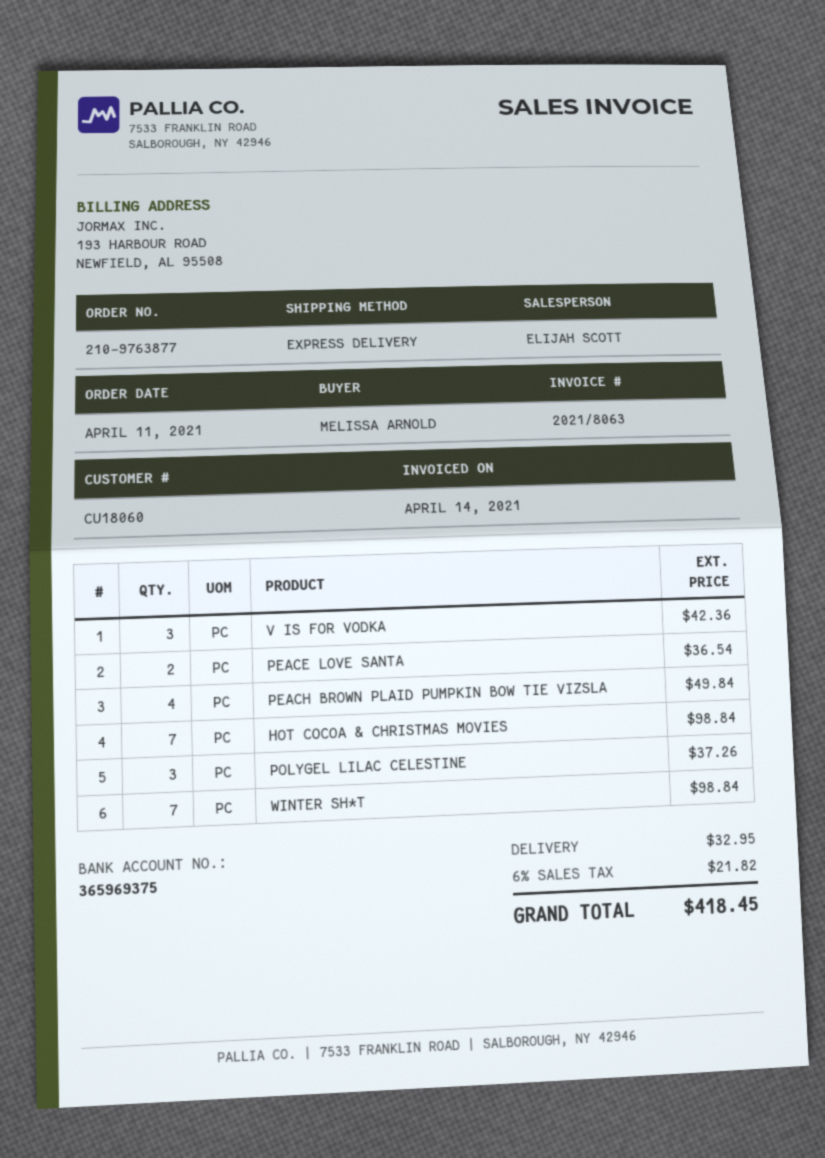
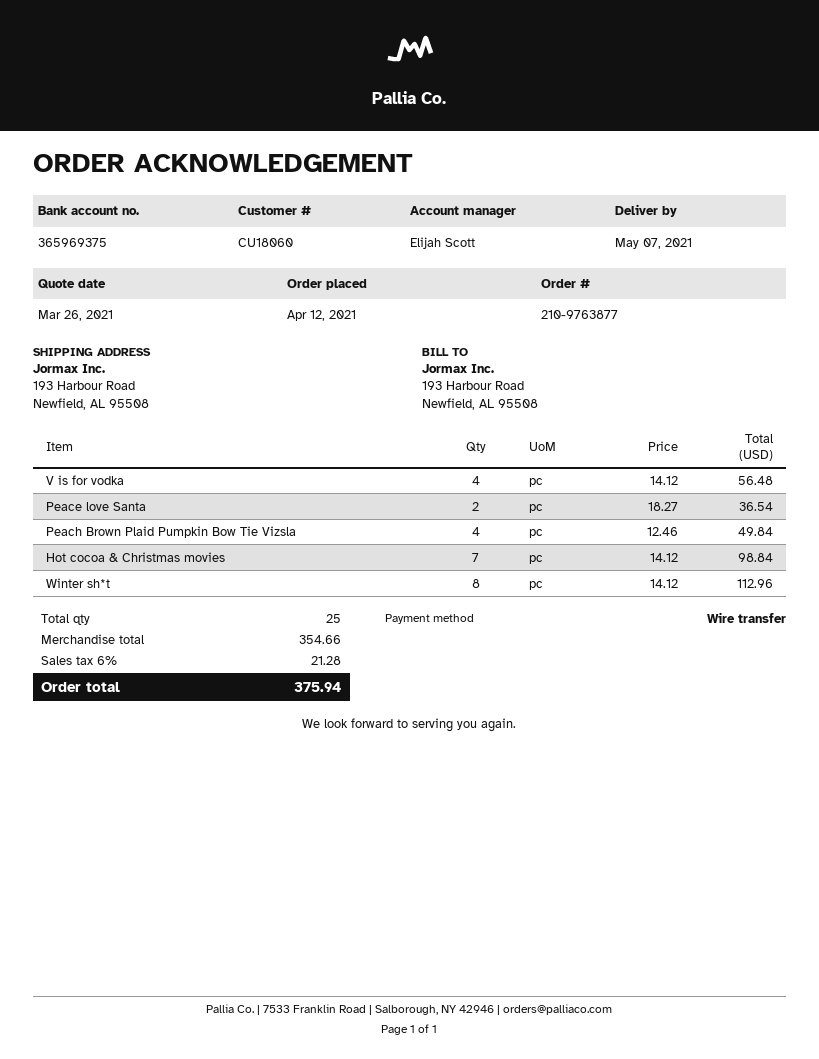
order date: 2021-04-11 -> 2021-04-12
V IS FOR VODKA: 3 for 42.36 -> 4 for 56.48
POLYGEL LILAC CELESTINE: 3 for 37.26 -> none
WINTER SH*T: 7 for 98.84 -> 8 for 112.96
shipping: 32.95 -> none
tax: 6% = 21.82 -> 6% = 21.28
total: 418.45 -> 375.94

